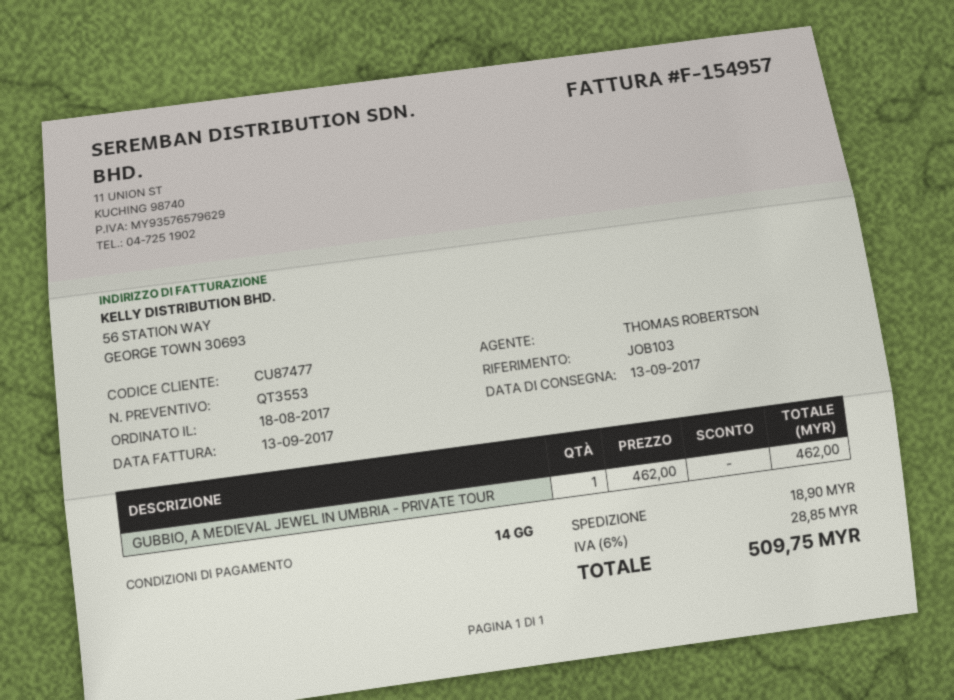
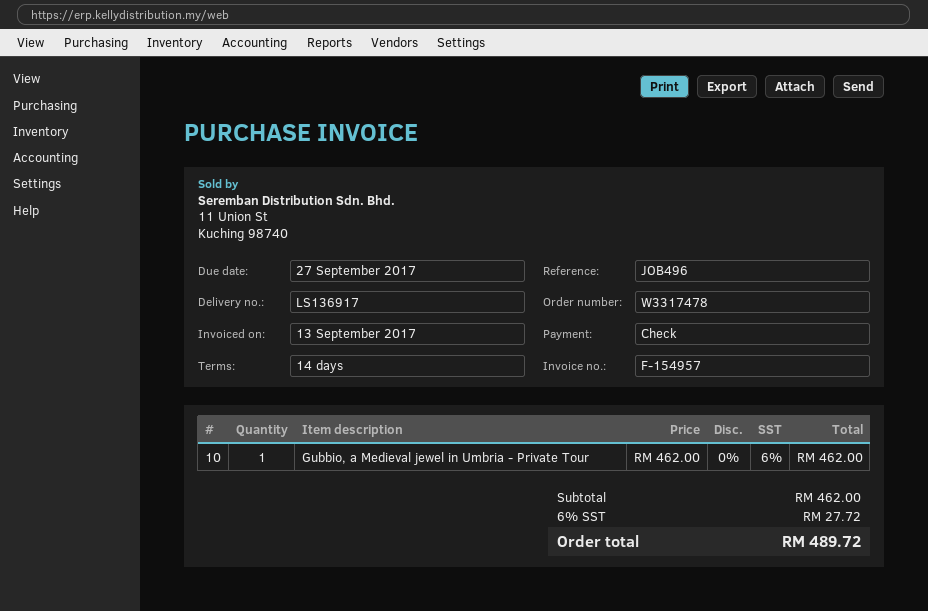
reference: JOB103 -> JOB496
shipping: 18.90 -> none
tax: 6% = 28.85 -> 6% = 27.72
total: 509.75 -> 489.72

